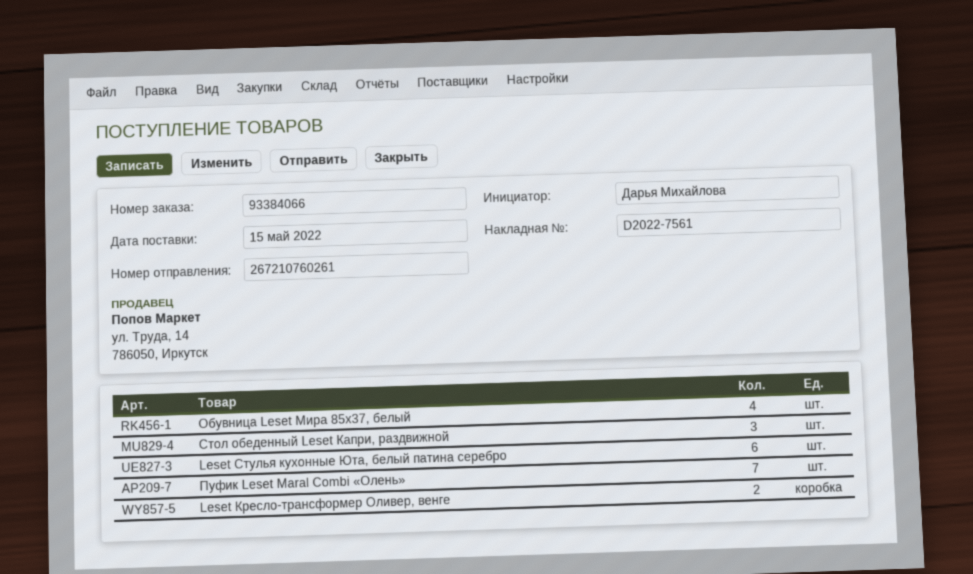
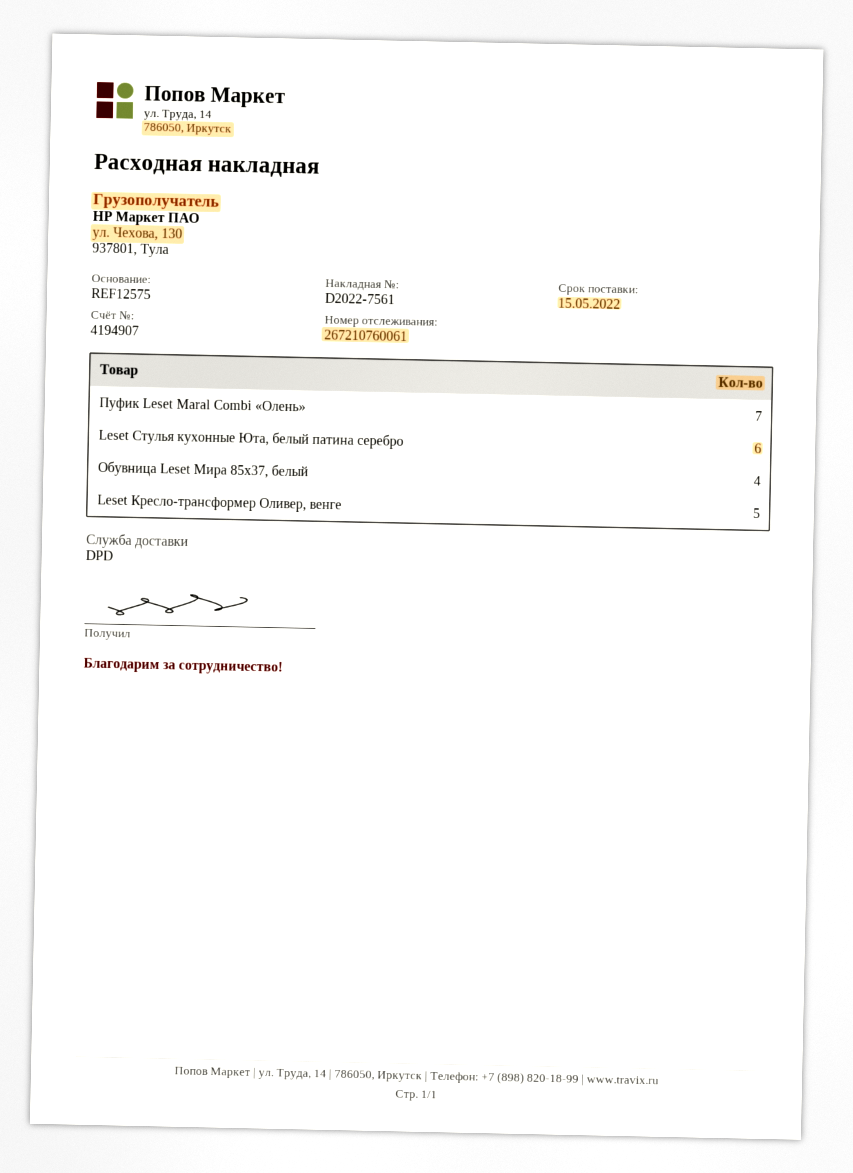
tracking number: 267210760261 -> 267210760061
Стол обеденный Leset Капри, раздвижной: 3 -> none
Leset Кресло-трансформер Оливер, венге: 2 -> 5

